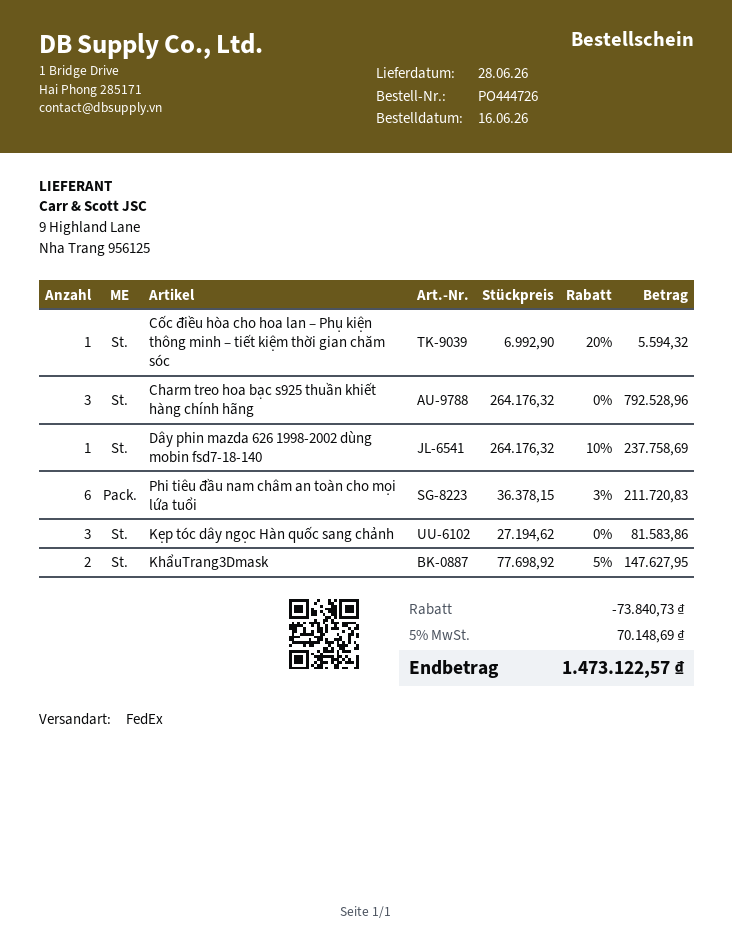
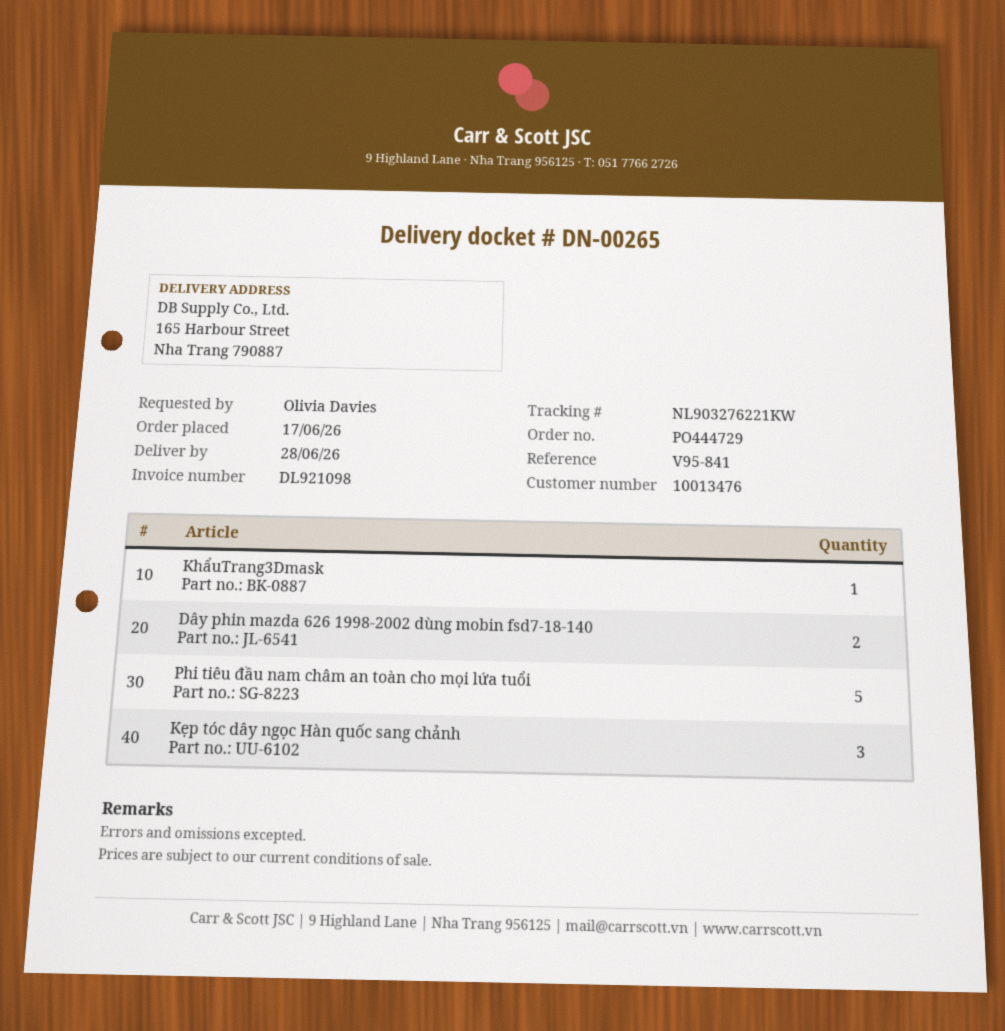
order number: PO444726 -> PO444729
order date: 2026-06-16 -> 2026-06-17
Cốc điều hòa cho hoa lan – Phụ kiện thông minh – tiết kiệm thời gian chăm sóc: 1 -> none
Charm treo hoa bạc s925 thuần khiết hàng chính hãng: 3 -> none
Dây phin mazda 626 1998-2002 dùng mobin fsd7-18-140: 1 -> 2
Phi tiêu đầu nam châm an toàn cho mọi lứa tuổi: 6 -> 5
KhẩuTrang3Dmask: 2 -> 1

